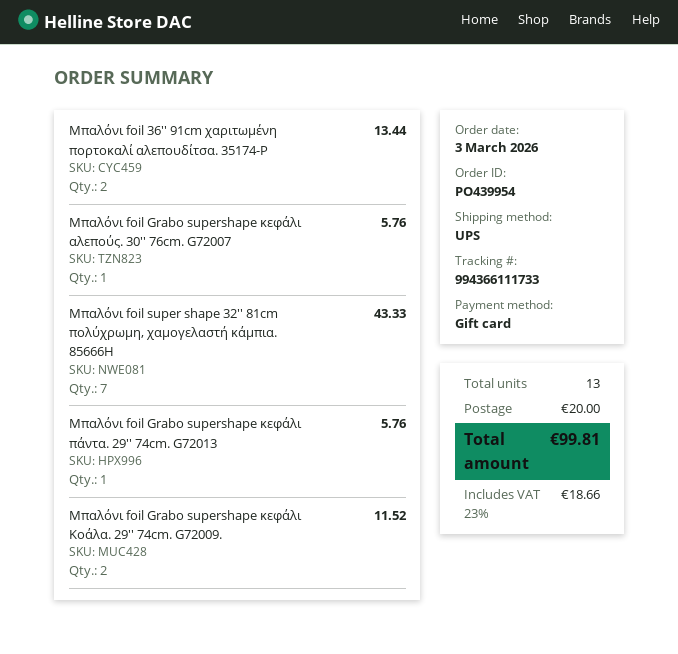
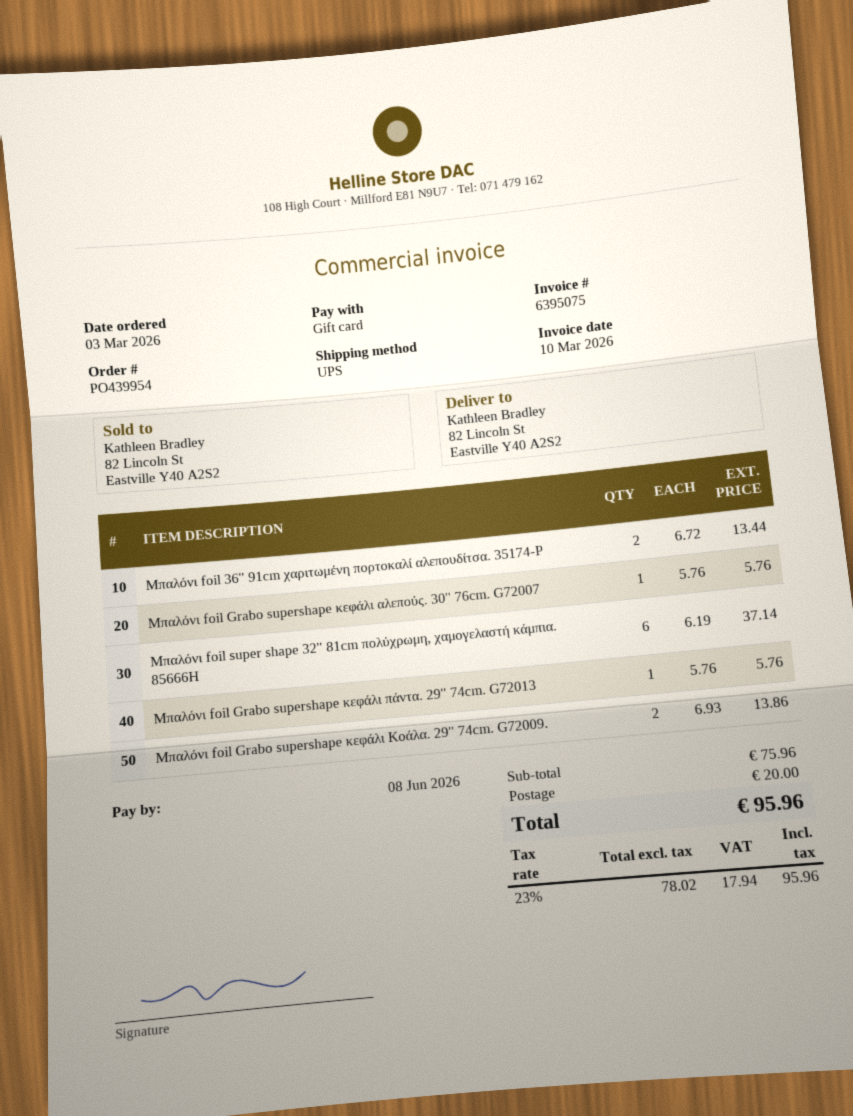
Μπαλόνι foil super shape 32'' 81cm πολύχρωμη, χαμογελαστή κάμπια. 85666H: 7 for 43.33 -> 6 for 37.14
Μπαλόνι foil Grabo supershape κεφάλι Κοάλα. 29'' 74cm. G72009.: 2 for 11.52 -> 2 for 13.86
tax: 23% = 18.66 -> 23% = 17.94
total: 99.81 -> 95.96

